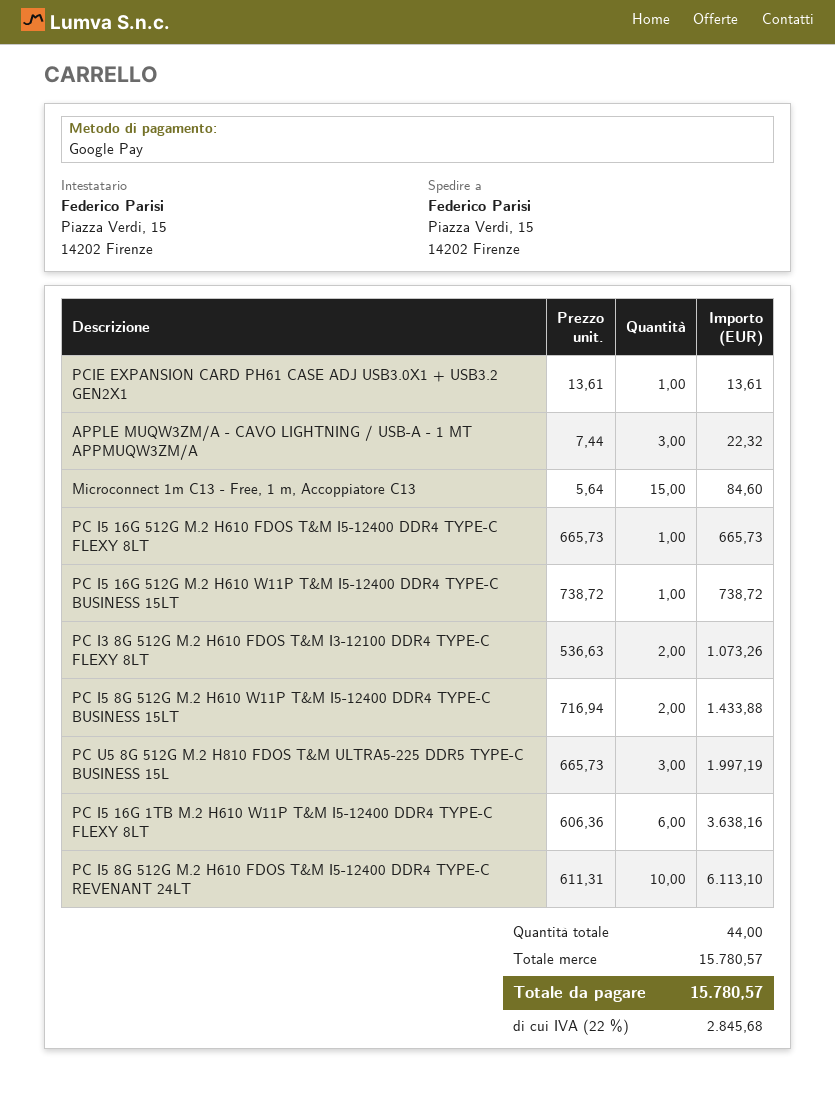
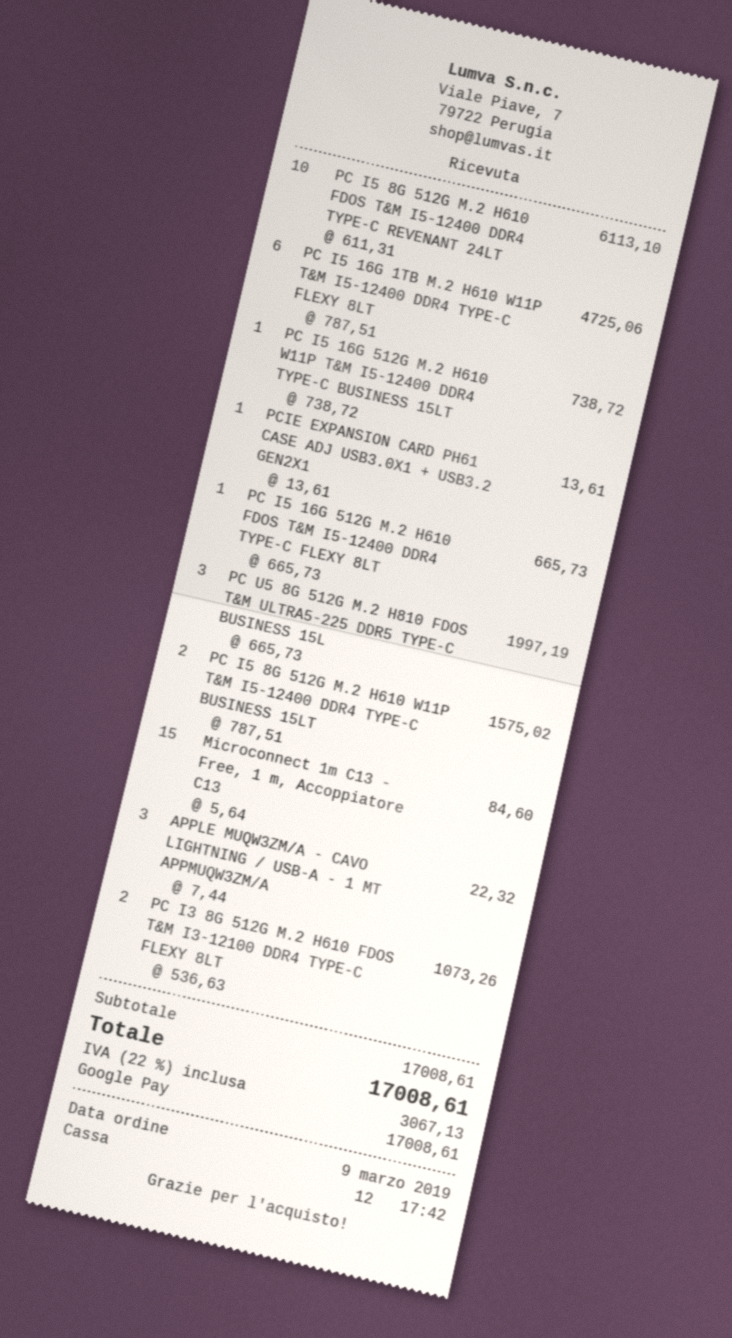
PC I5 8G 512G M.2 H610 W11P T&M I5-12400 DDR4 TYPE-C BUSINESS 15LT: 2 x 716.94 = 1433.88 -> 2 x 787.51 = 1575.02
PC I5 16G 1TB M.2 H610 W11P T&M I5-12400 DDR4 TYPE-C FLEXY 8LT: 6 x 606.36 = 3638.16 -> 6 x 787.51 = 4725.06
subtotal: 15780.57 -> 17008.61
tax: 22% = 2845.68 -> 22% = 3067.13
total: 15780.57 -> 17008.61

